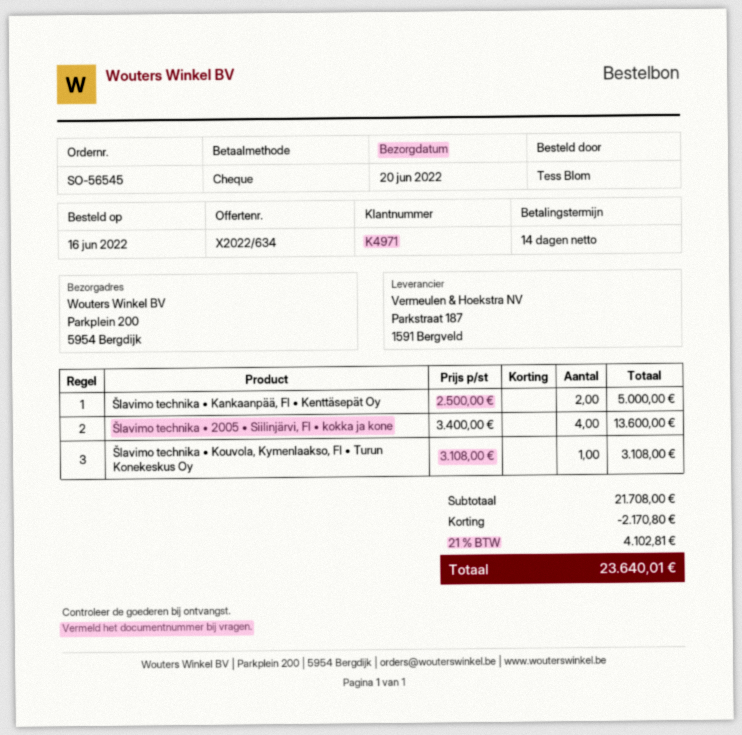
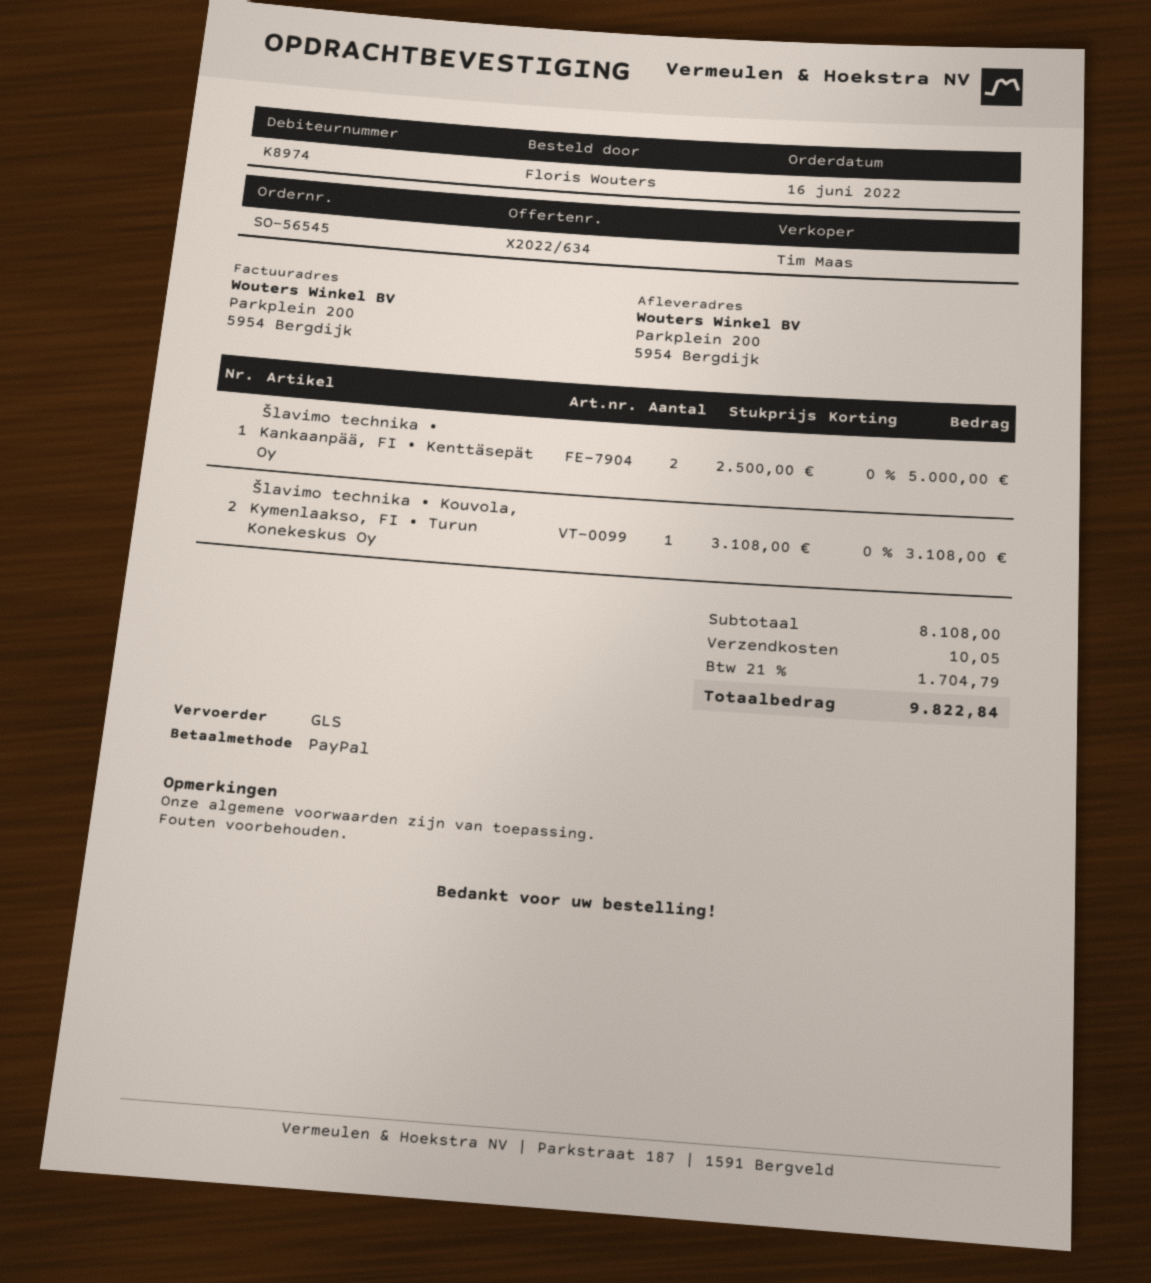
customer number: K4971 -> K8974
ordered by: Tess Blom -> Floris Wouters
payment method: cheque -> PayPal
Šlavimo technika • 2005 • Siilinjärvi, FI • kokka ja kone: 4 x 3400.00 = 13600.00 -> none
subtotal: 21708.00 -> 8108.00
discount: 2170.80 -> none
shipping: none -> 10.05
tax: 21% = 4102.81 -> 21% = 1704.79
total: 23640.01 -> 9822.84

